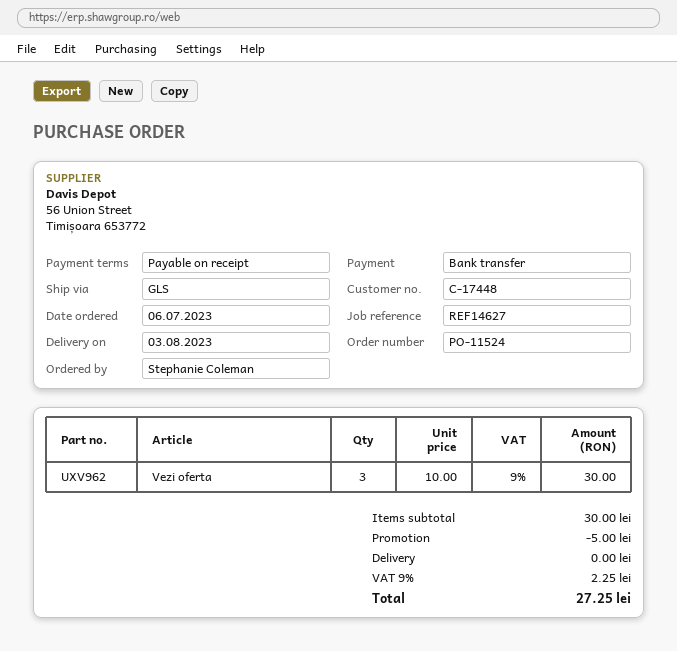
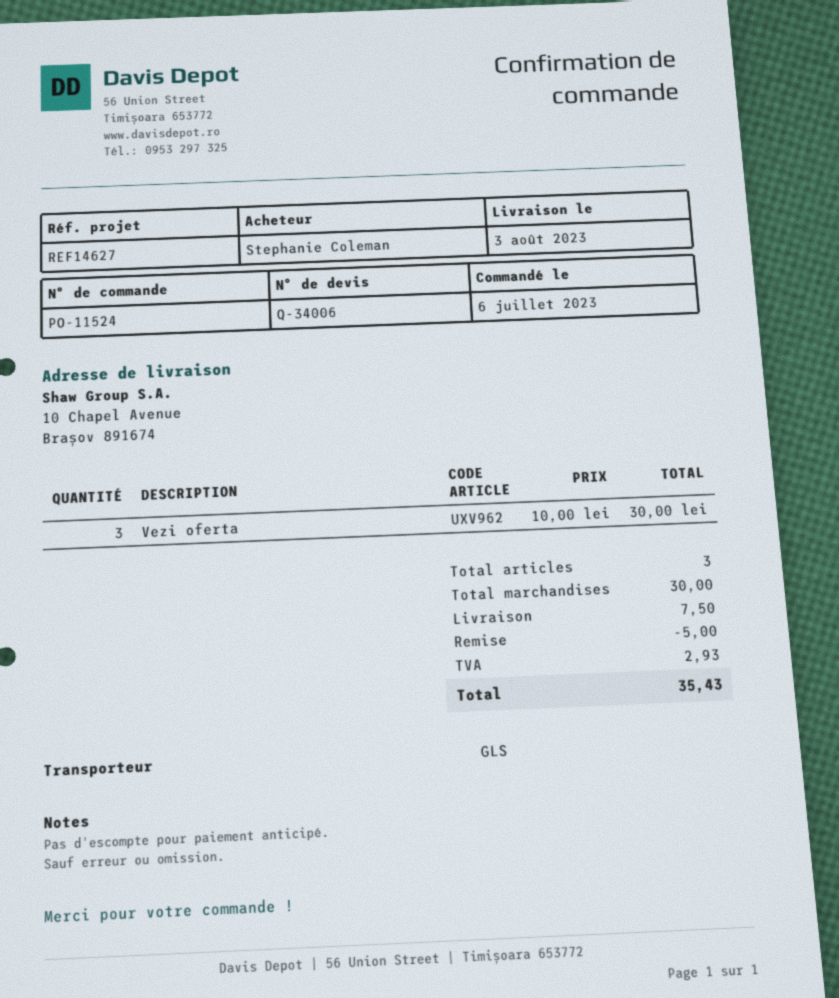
shipping: 0.00 -> 7.50
tax: 2.25 -> 2.93
total: 27.25 -> 35.43

